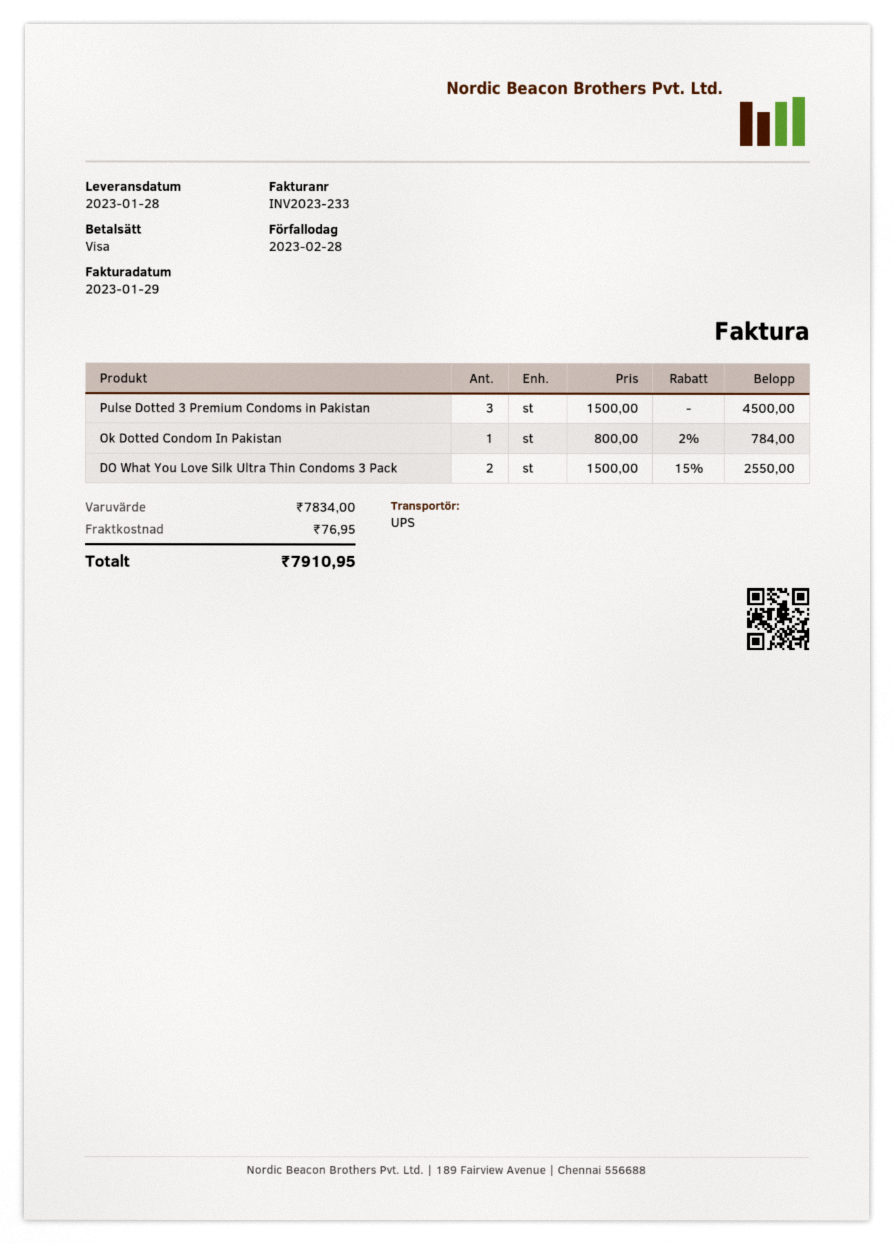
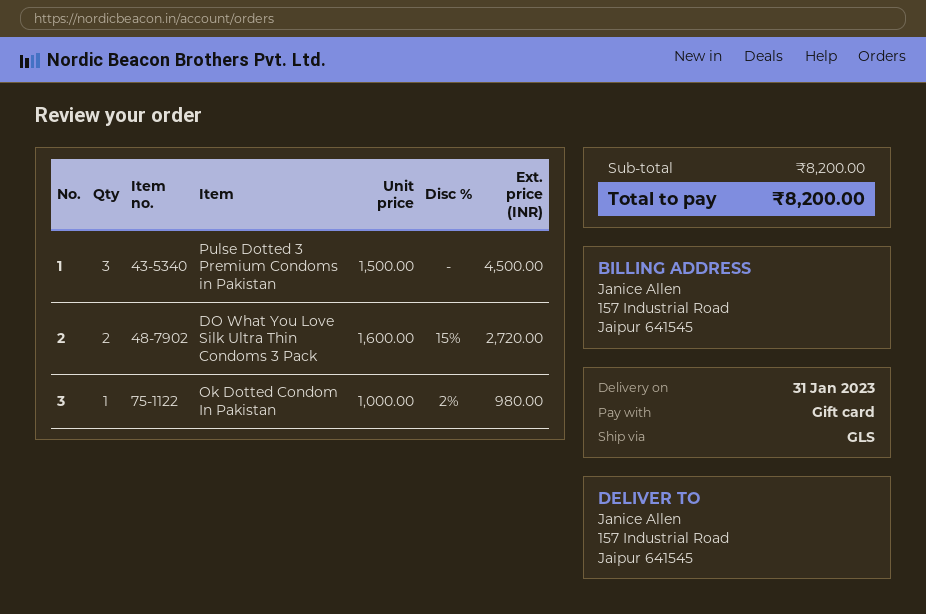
delivery date: 2023-01-28 -> 2023-01-31
payment method: Visa -> gift card
shipping method: UPS -> GLS
Ok Dotted Condom In Pakistan: 1 x 800.00 - 2% = 784.00 -> 1 x 1000.00 - 2% = 980.00
DO What You Love Silk Ultra Thin Condoms 3 Pack: 2 x 1500.00 - 15% = 2550.00 -> 2 x 1600.00 - 15% = 2720.00
subtotal: 7834.00 -> 8200.00
shipping: 76.95 -> none
total: 7910.95 -> 8200.00

